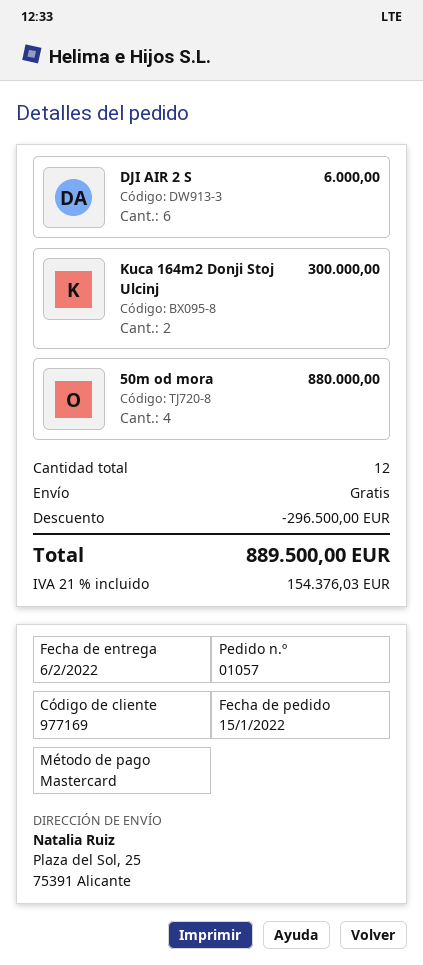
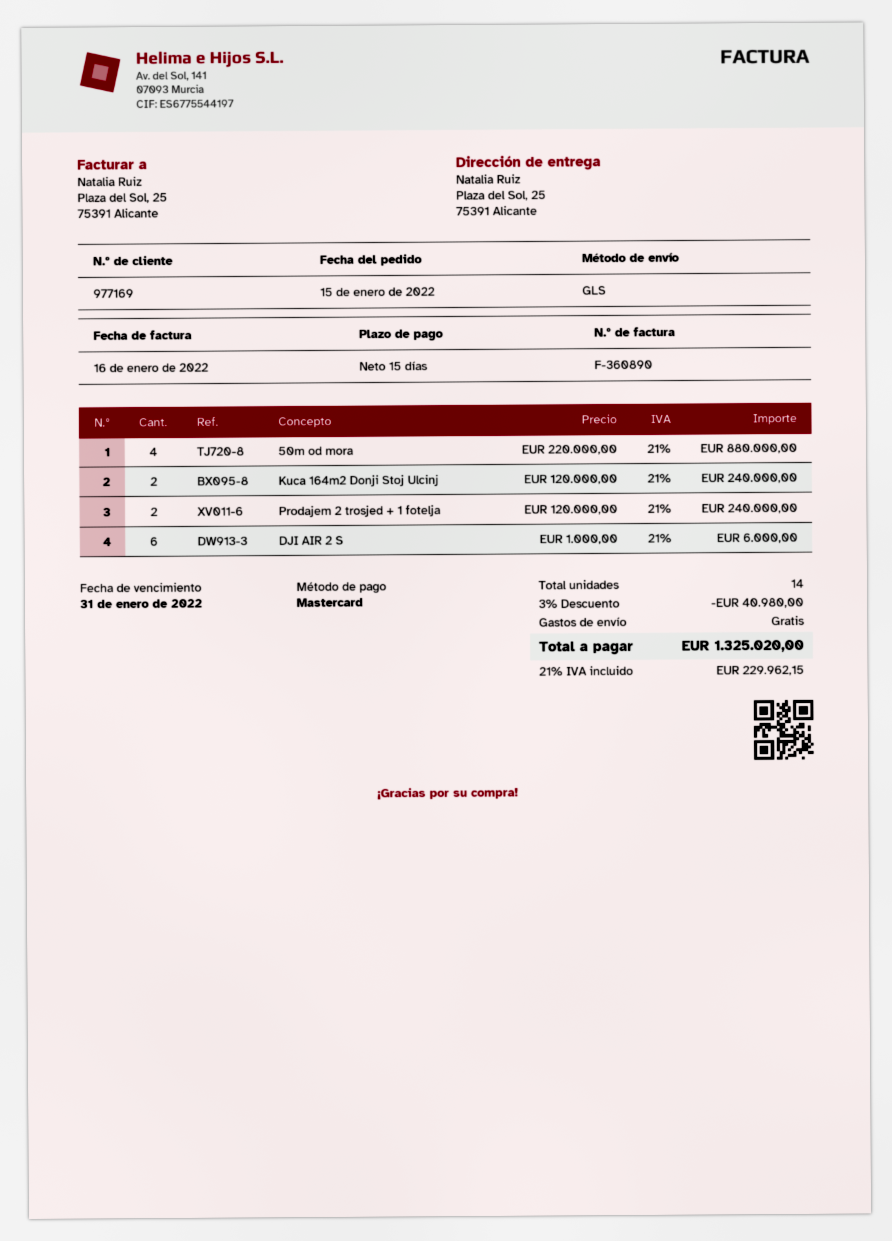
Kuca 164m2 Donji Stoj Ulcinj: 2 for 300000.00 -> 2 for 240000.00
Prodajem 2 trosjed + 1 fotelja: none -> 2 for 240000.00
total quantity: 12 -> 14
discount: 296500.00 -> 40980.00
tax: 21% = 154376.03 -> 21% = 229962.15
total: 889500.00 -> 1325020.00

